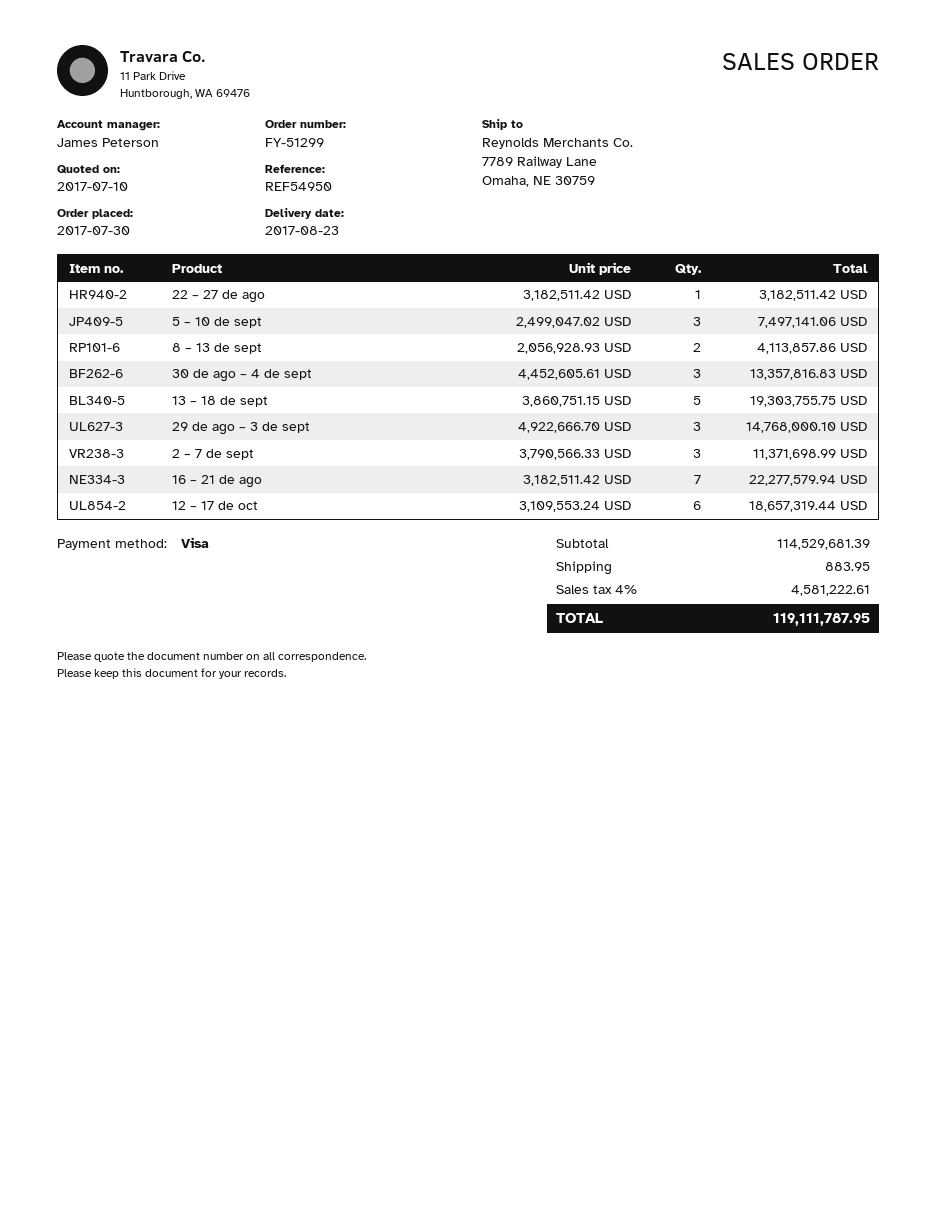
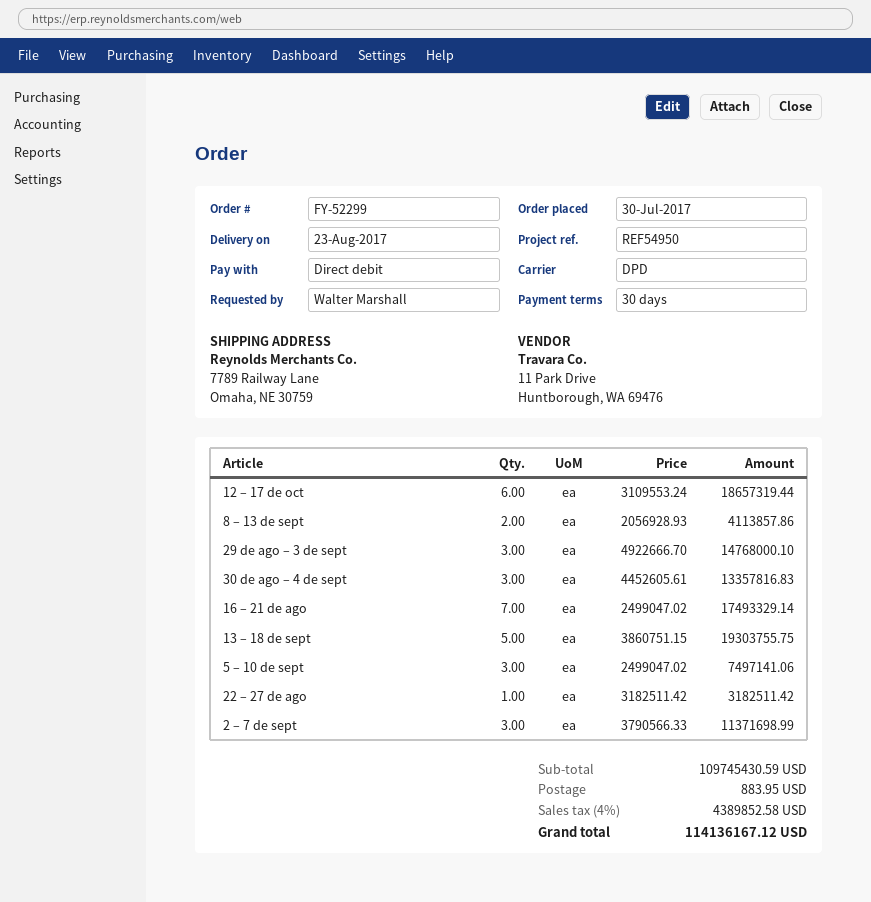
order number: FY-51299 -> FY-52299
payment method: Visa -> direct debit
16 – 21 de ago: 7 x 3182511.42 = 22277579.94 -> 7 x 2499047.02 = 17493329.14
subtotal: 114529681.39 -> 109745430.59
tax: 4% = 4581222.61 -> 4% = 4389852.58
total: 119111787.95 -> 114136167.12

